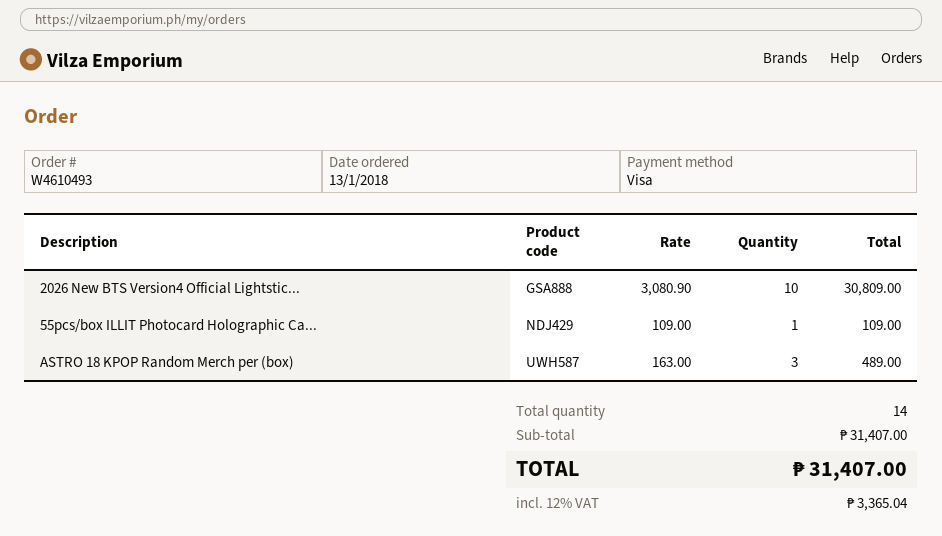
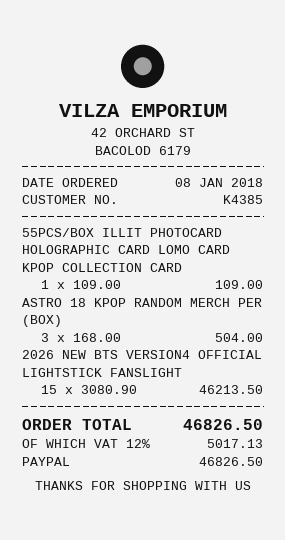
order date: 2018-01-13 -> 2018-01-08
payment method: Visa -> PayPal
2026 New BTS Version4 Official Lightstic...: 10 x 3080.90 = 30809.00 -> 15 x 3080.90 = 46213.50
ASTRO 18 KPOP Random Merch per (box): 3 x 163.00 = 489.00 -> 3 x 168.00 = 504.00
tax: 12% = 3365.04 -> 12% = 5017.13
total: 31407.00 -> 46826.50

